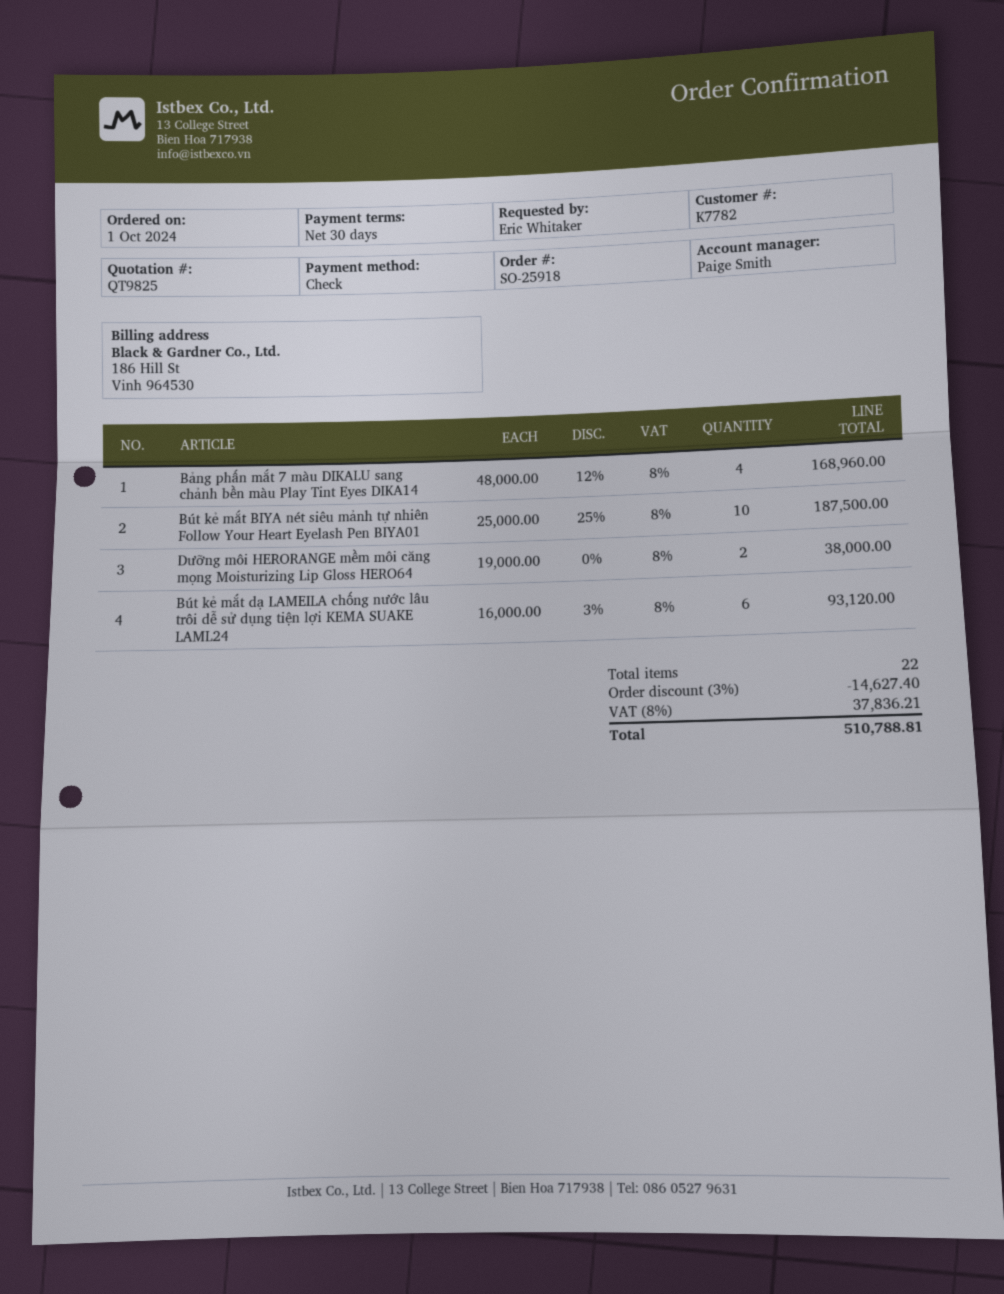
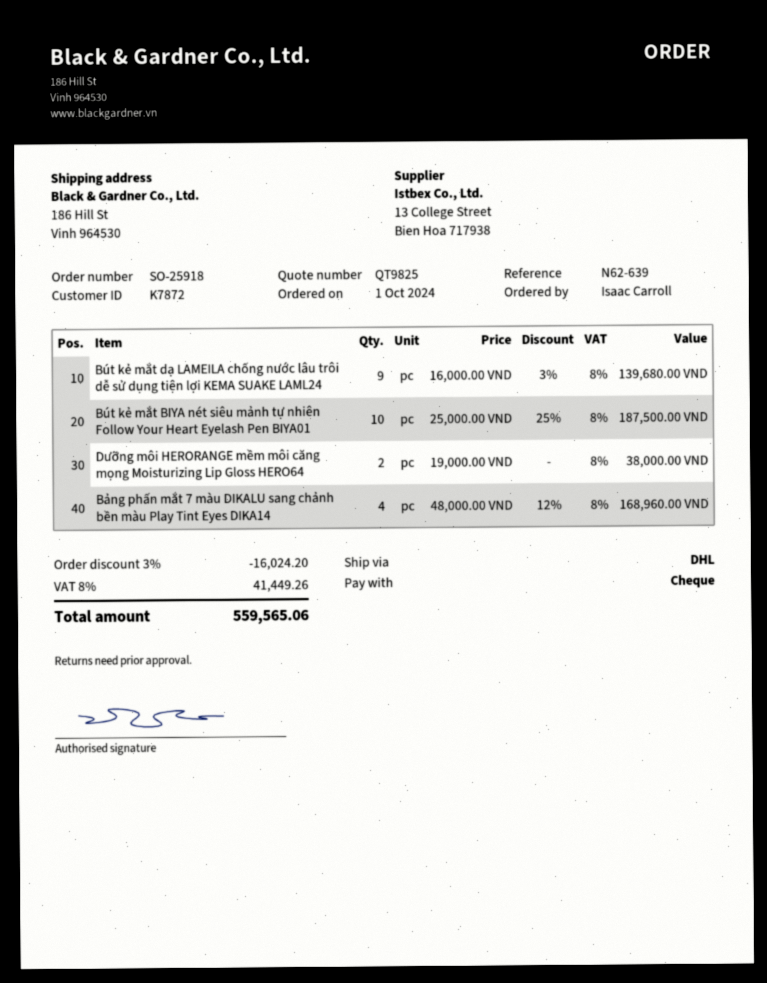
customer number: K7782 -> K7872
ordered by: Eric Whitaker -> Isaac Carroll
Bút kẻ mắt dạ LAMEILA chống nước lâu trôi dễ sử dụng tiện lợi KEMA SUAKE LAML24: 6 x 16000.00 - 3% = 93120.00 -> 9 x 16000.00 - 3% = 139680.00
discount: 3% = 14627.40 -> 3% = 16024.20
tax: 8% = 37836.21 -> 8% = 41449.26
total: 510788.81 -> 559565.06

